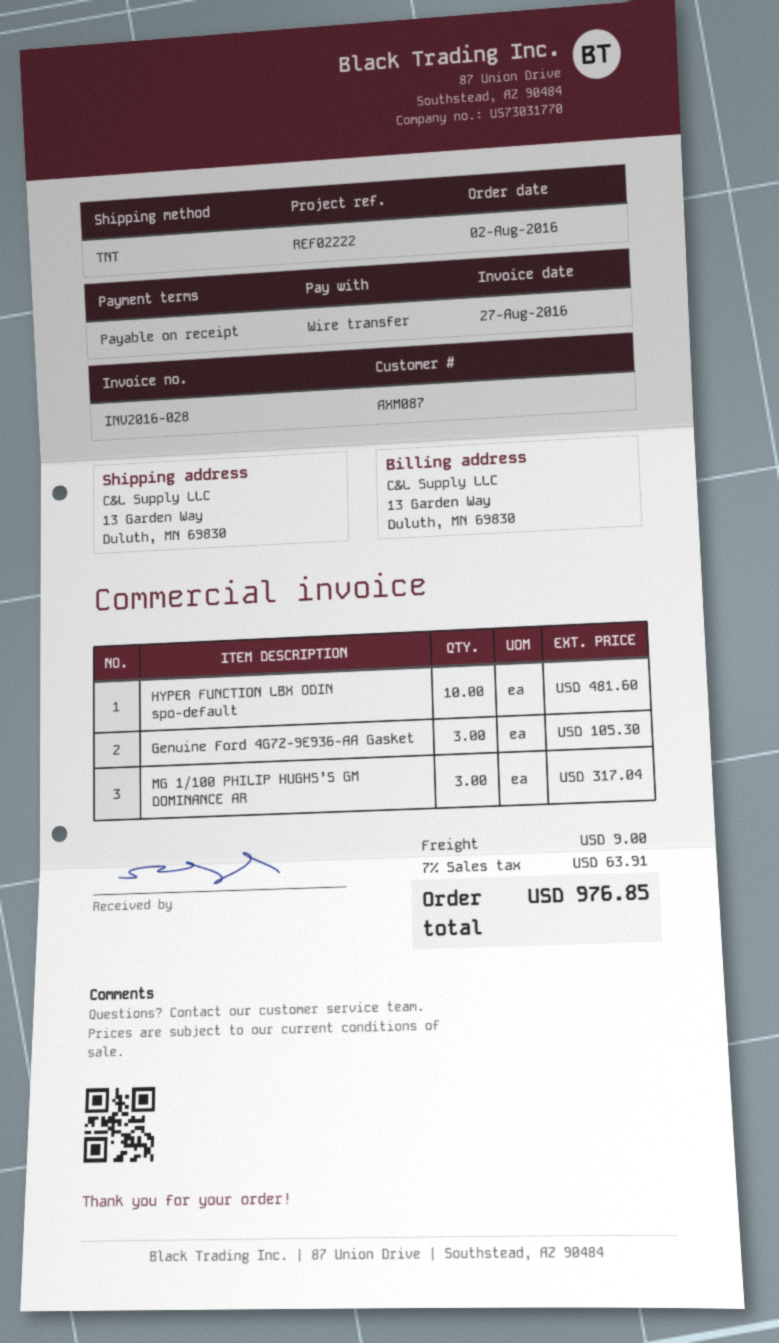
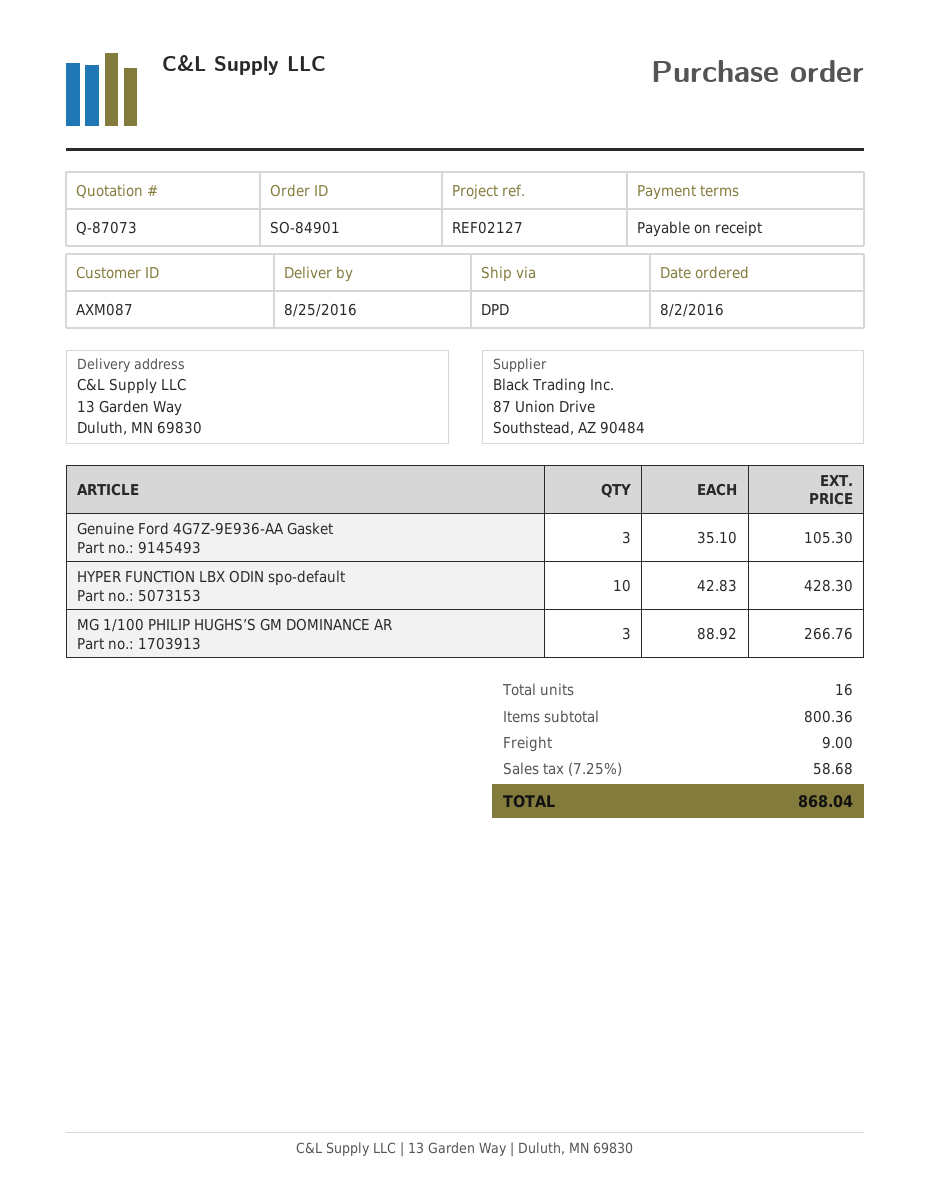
reference: REF02222 -> REF02127
shipping method: TNT -> DPD
HYPER FUNCTION LBX ODIN spo-default: 10 for 481.60 -> 10 for 428.30
MG 1/100 PHILIP HUGHS’S GM DOMINANCE AR: 3 for 317.04 -> 3 for 266.76
tax: 7% = 63.91 -> 7.25% = 58.68
total: 976.85 -> 868.04

